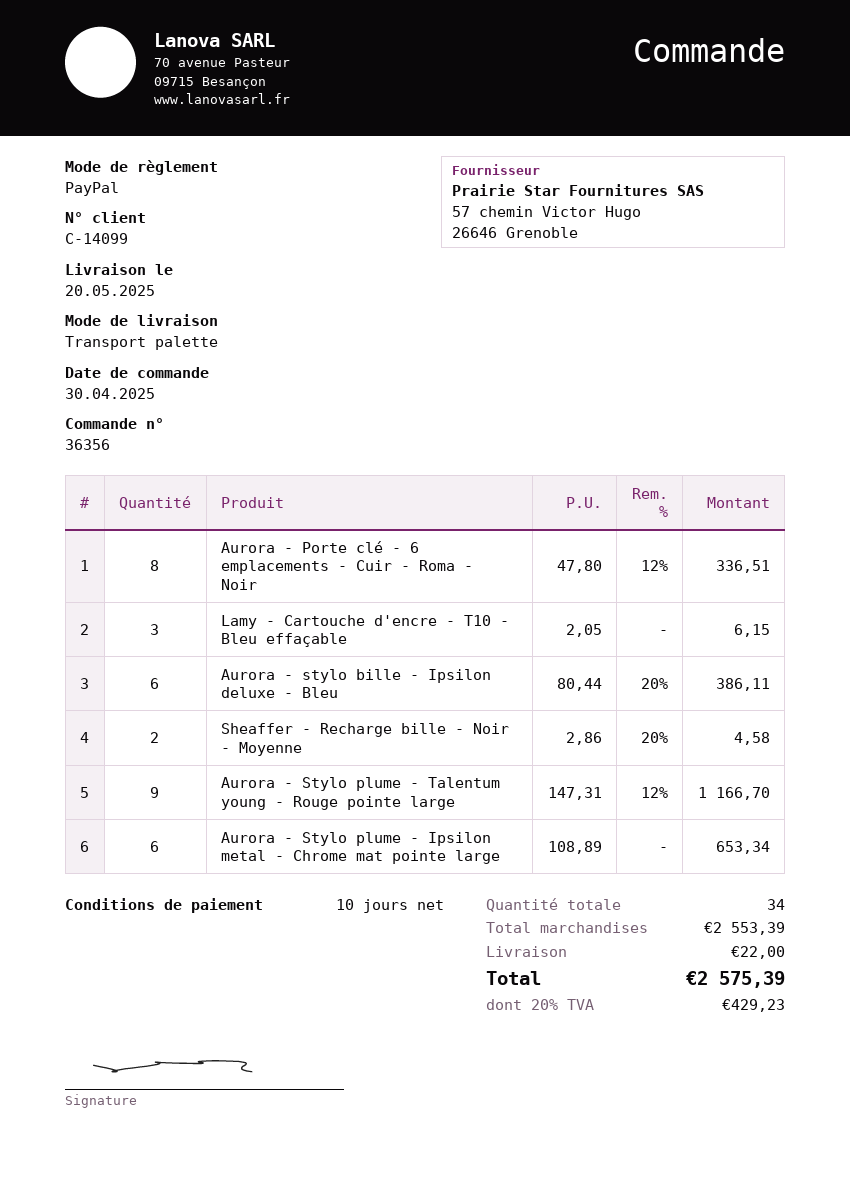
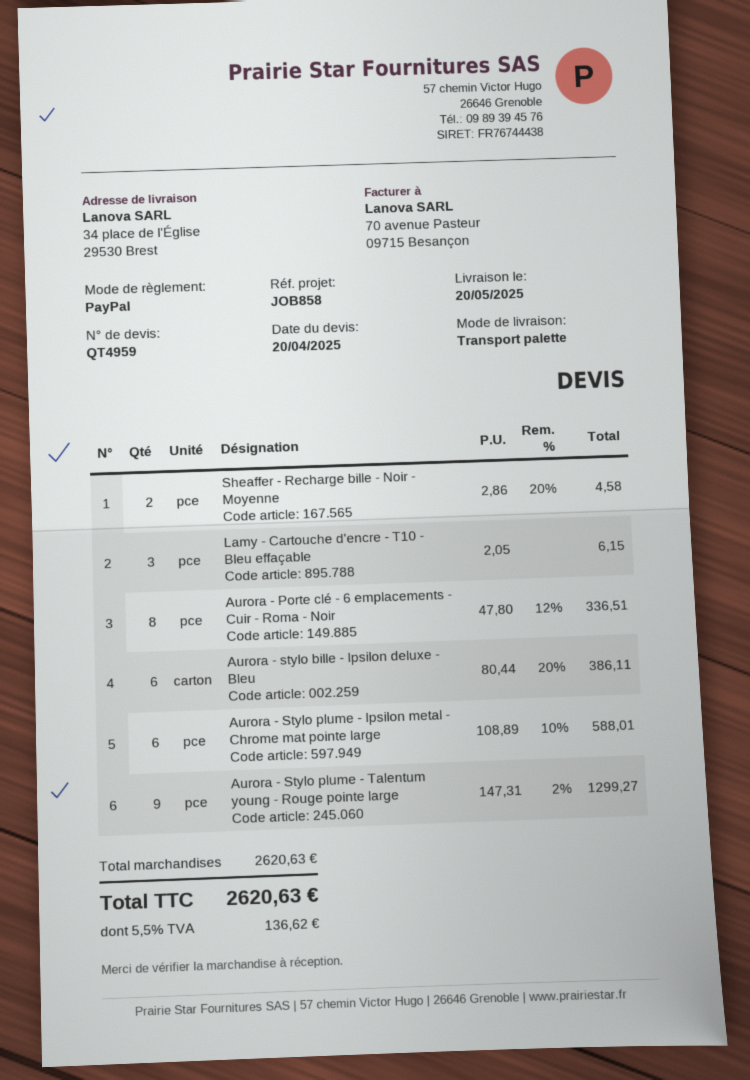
Aurora - Stylo plume - Talentum young - Rouge pointe large: 9 x 147.31 - 12% = 1166.70 -> 9 x 147.31 - 2% = 1299.27
Aurora - Stylo plume - Ipsilon metal - Chrome mat pointe large: 6 x 108.89 = 653.34 -> 6 x 108.89 - 10% = 588.01
subtotal: 2553.39 -> 2620.63
shipping: 22.00 -> none
tax: 20% = 429.23 -> 5.5% = 136.62
total: 2575.39 -> 2620.63

